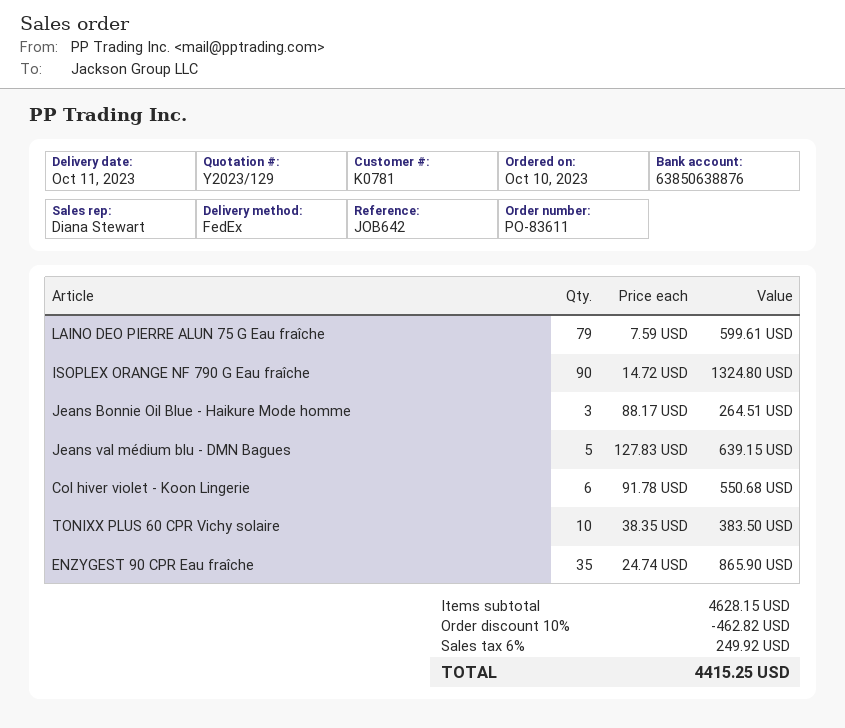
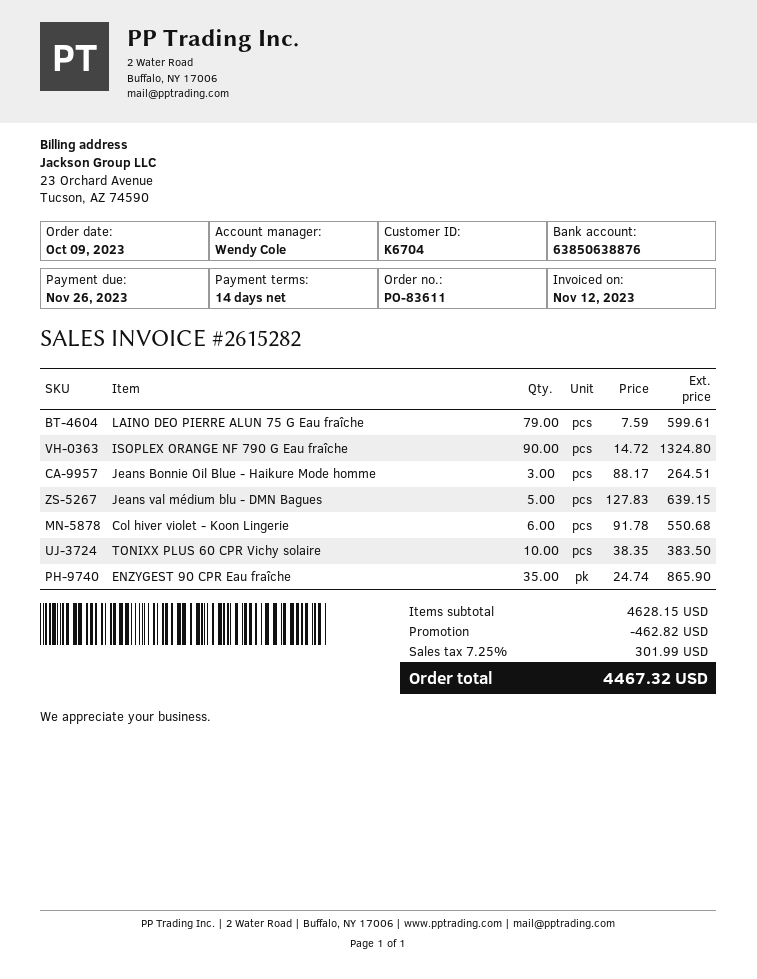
order date: 2023-10-10 -> 2023-10-09
customer number: K0781 -> K6704
sales rep: Diana Stewart -> Wendy Cole
tax: 6% = 249.92 -> 7.25% = 301.99
total: 4415.25 -> 4467.32

